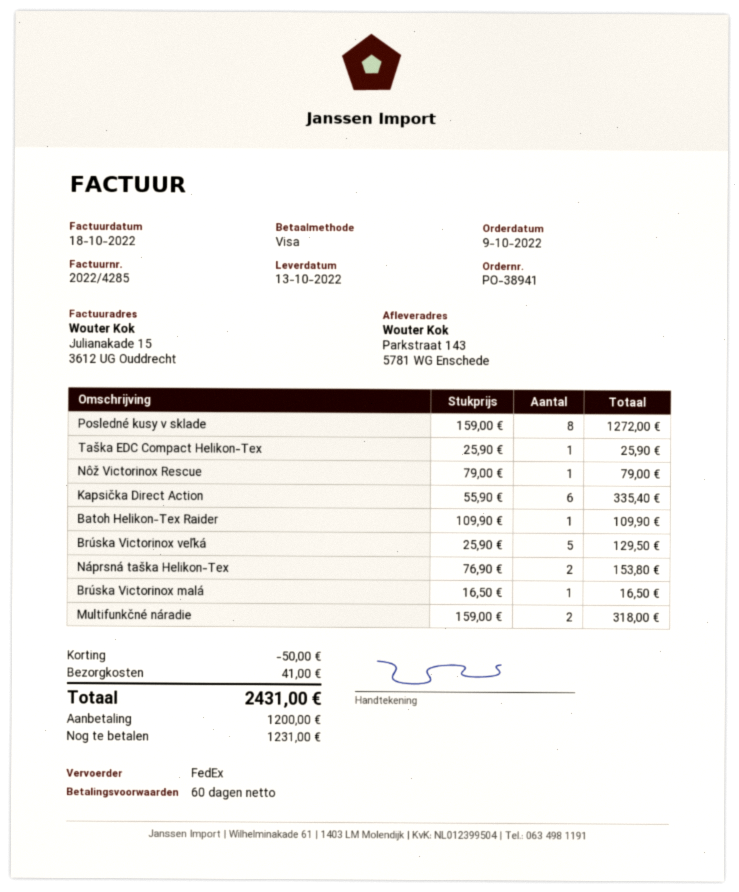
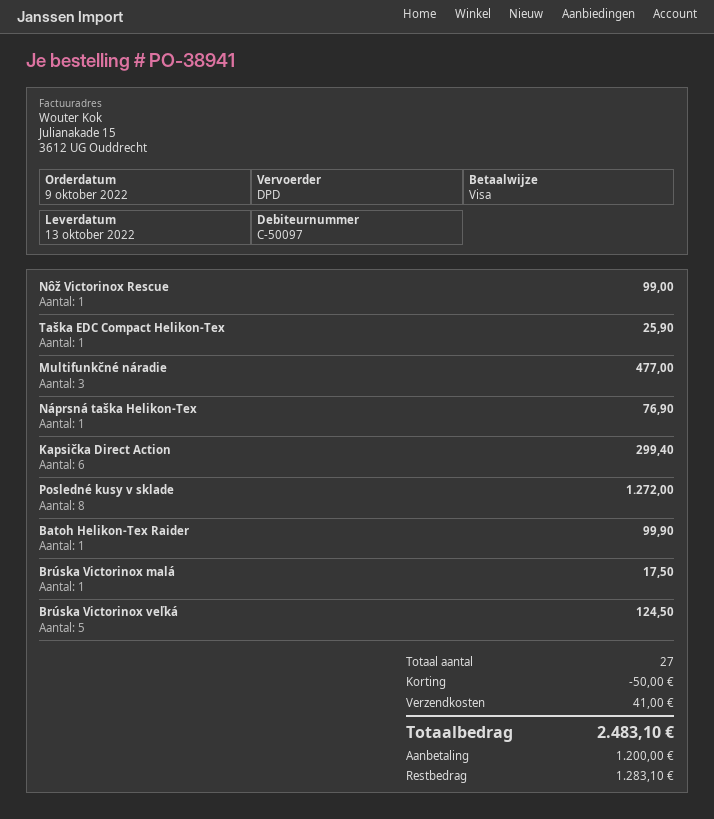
shipping method: FedEx -> DPD
Nôž Victorinox Rescue: 1 for 79.00 -> 1 for 99.00
Kapsička Direct Action: 6 for 335.40 -> 6 for 299.40
Batoh Helikon-Tex Raider: 1 for 109.90 -> 1 for 99.90
Brúska Victorinox veľká: 5 for 129.50 -> 5 for 124.50
Náprsná taška Helikon-Tex: 2 for 153.80 -> 1 for 76.90
Brúska Victorinox malá: 1 for 16.50 -> 1 for 17.50
Multifunkčné náradie: 2 for 318.00 -> 3 for 477.00
total: 2431.00 -> 2483.10
balance: 1231.00 -> 1283.10

